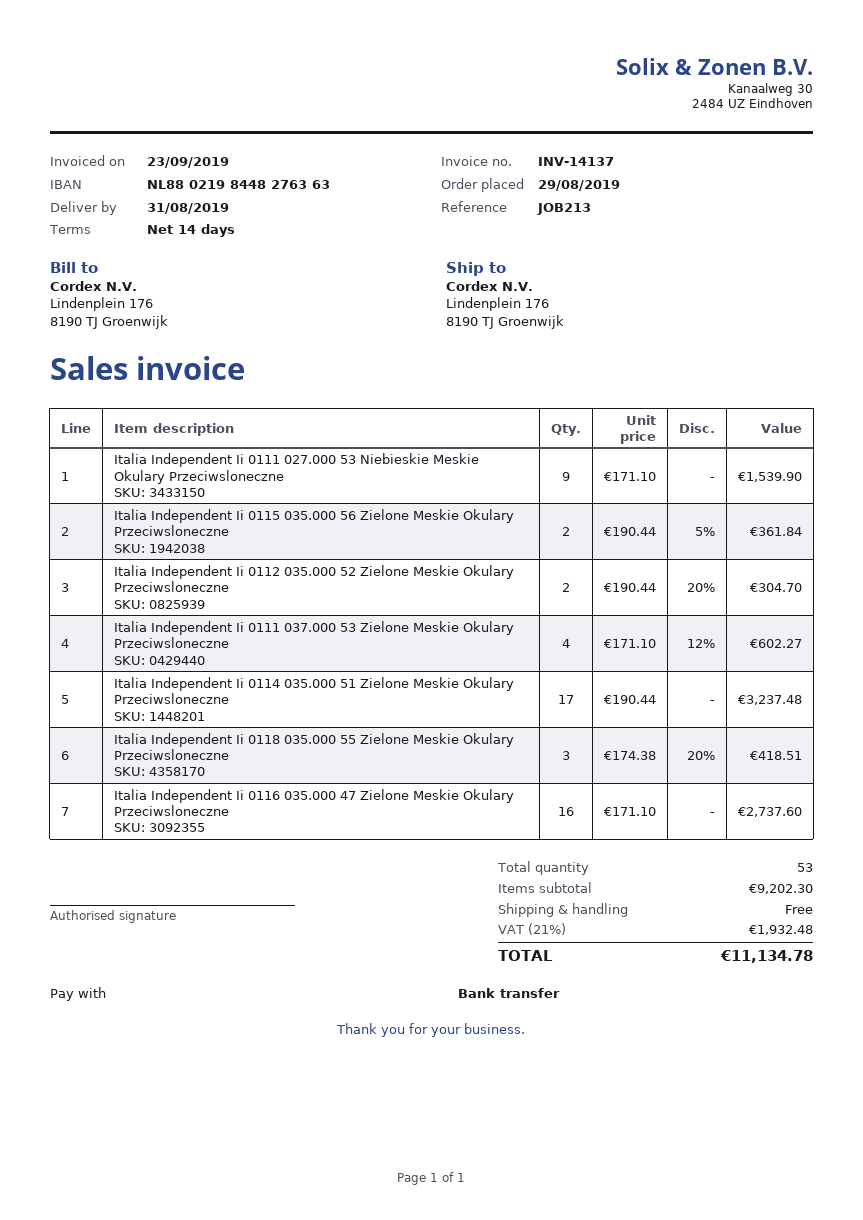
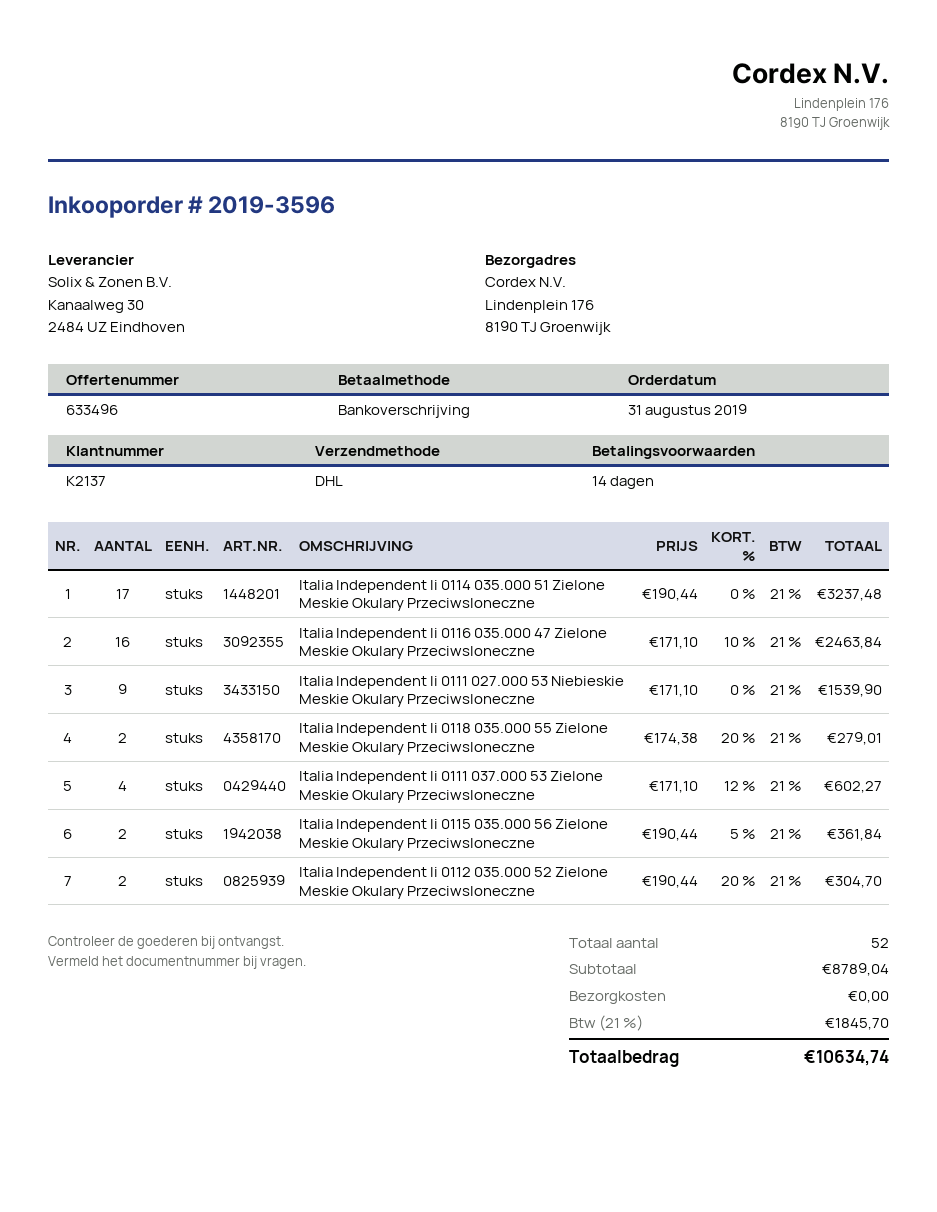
order date: 2019-08-29 -> 2019-08-31
Italia Independent Ii 0118 035.000 55 Zielone Meskie Okulary Przeciwsloneczne: 3 x 174.38 - 20% = 418.51 -> 2 x 174.38 - 20% = 279.01
Italia Independent Ii 0116 035.000 47 Zielone Meskie Okulary Przeciwsloneczne: 16 x 171.10 = 2737.60 -> 16 x 171.10 - 10% = 2463.84
total quantity: 53 -> 52
subtotal: 9202.30 -> 8789.04
tax: 21% = 1932.48 -> 21% = 1845.70
total: 11134.78 -> 10634.74

